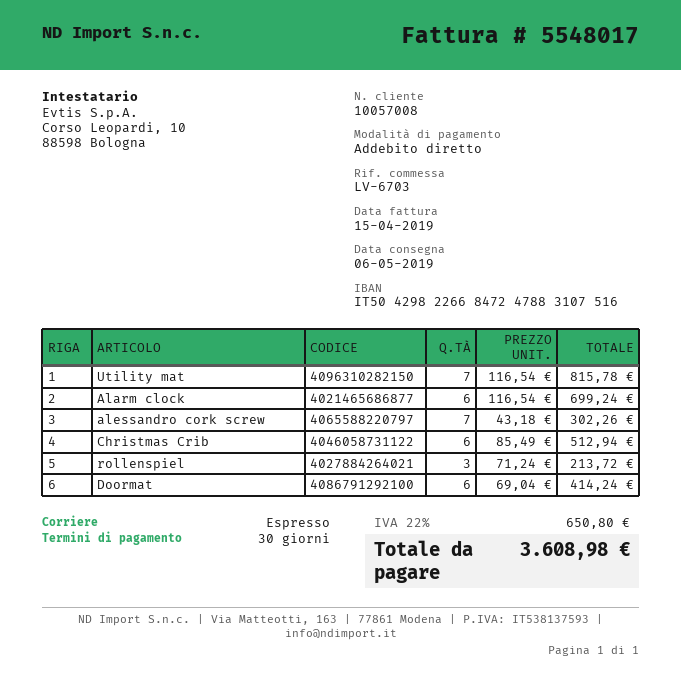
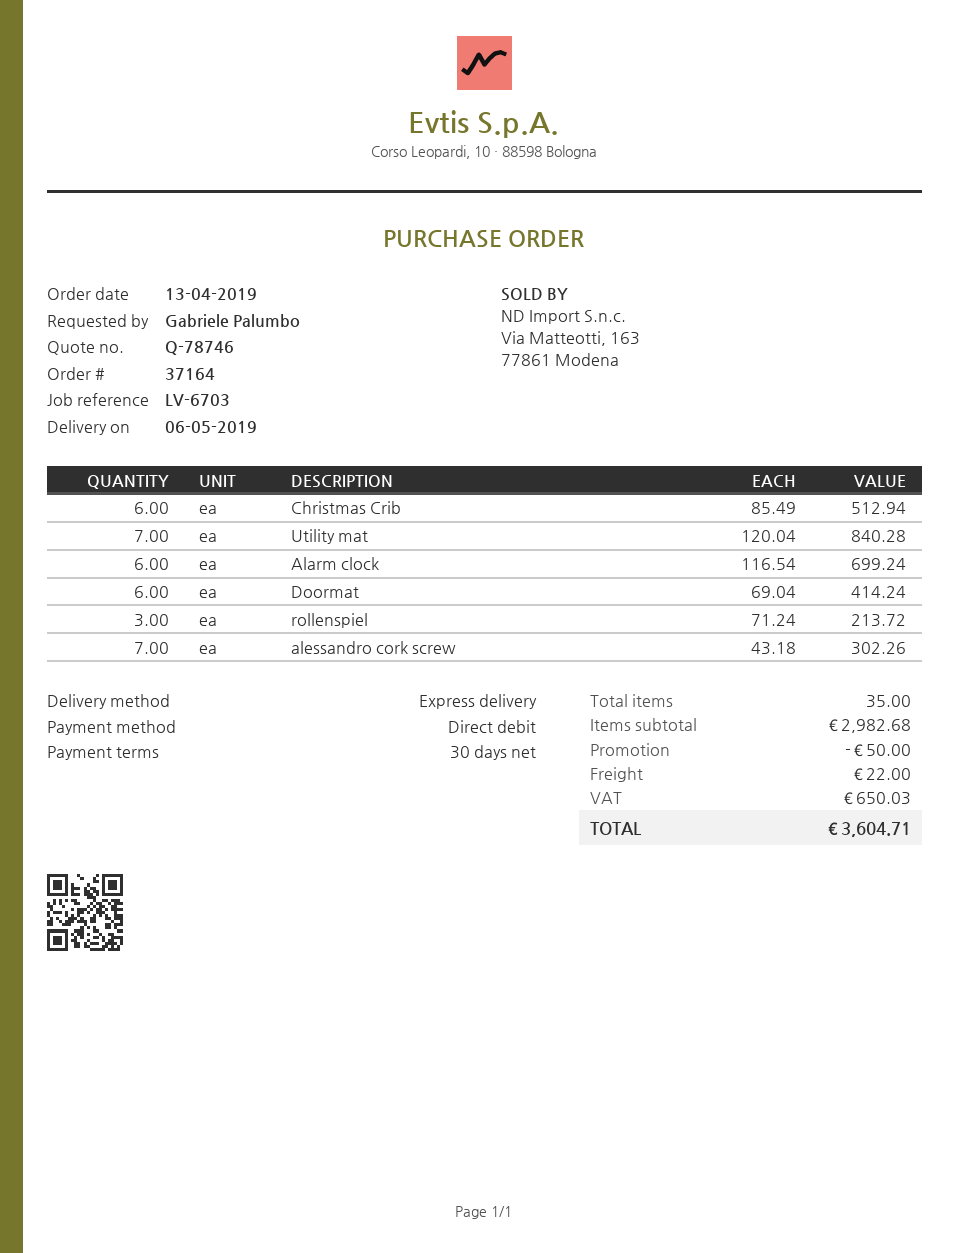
Utility mat: 7 x 116.54 = 815.78 -> 7 x 120.04 = 840.28
discount: none -> 50.00
shipping: none -> 22.00
tax: 650.80 -> 650.03
total: 3608.98 -> 3604.71

